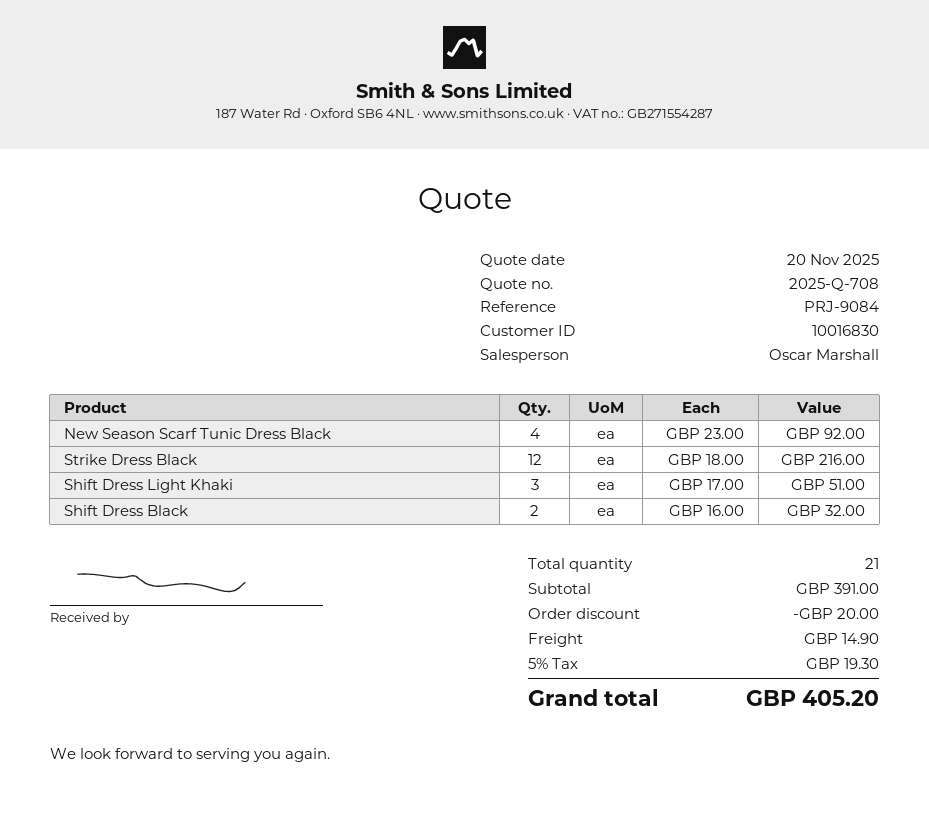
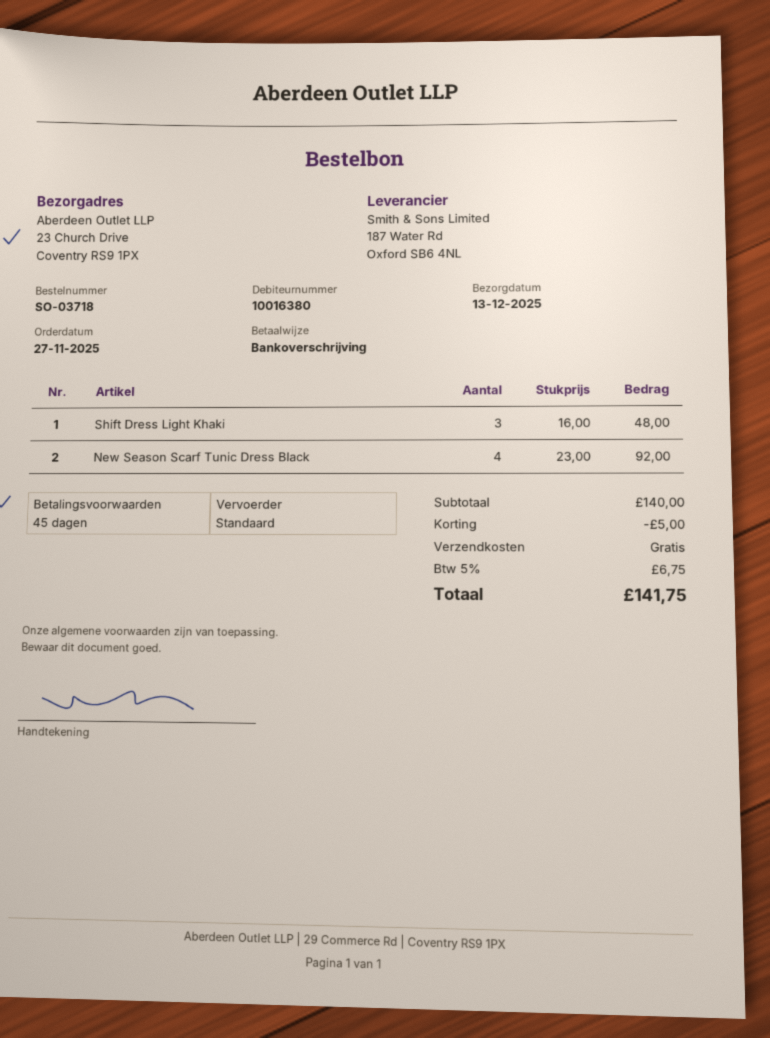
customer number: 10016830 -> 10016380
Strike Dress Black: 12 x 18.00 = 216.00 -> none
Shift Dress Light Khaki: 3 x 17.00 = 51.00 -> 3 x 16.00 = 48.00
Shift Dress Black: 2 x 16.00 = 32.00 -> none
subtotal: 391.00 -> 140.00
discount: 20.00 -> 5.00
shipping: 14.90 -> 0.00
tax: 5% = 19.30 -> 5% = 6.75
total: 405.20 -> 141.75

